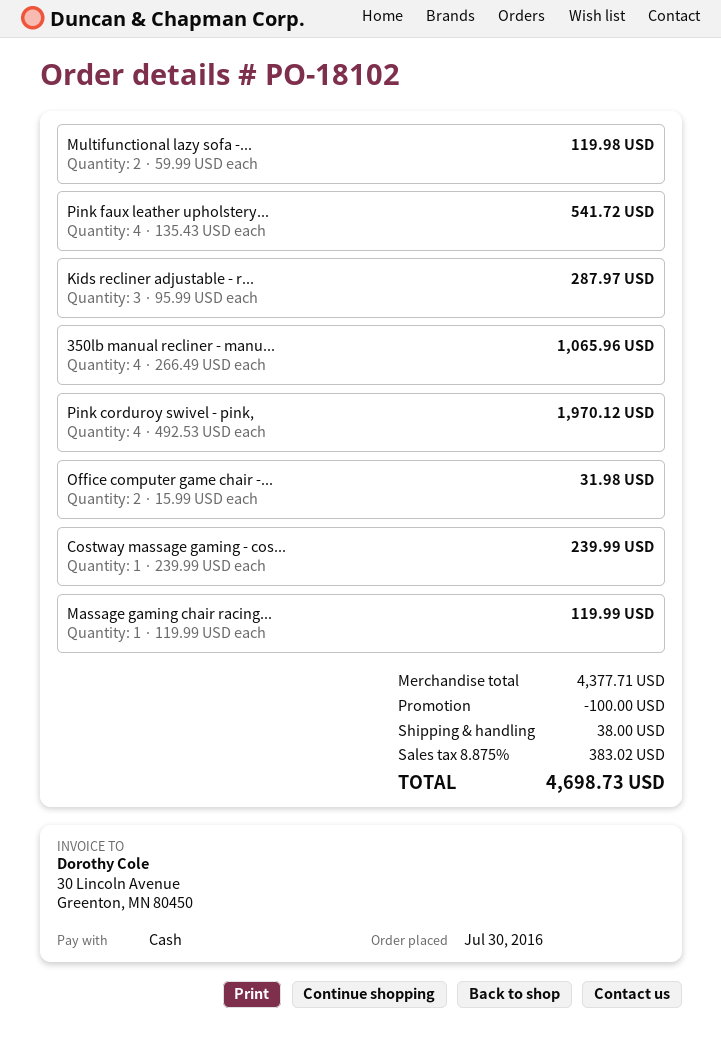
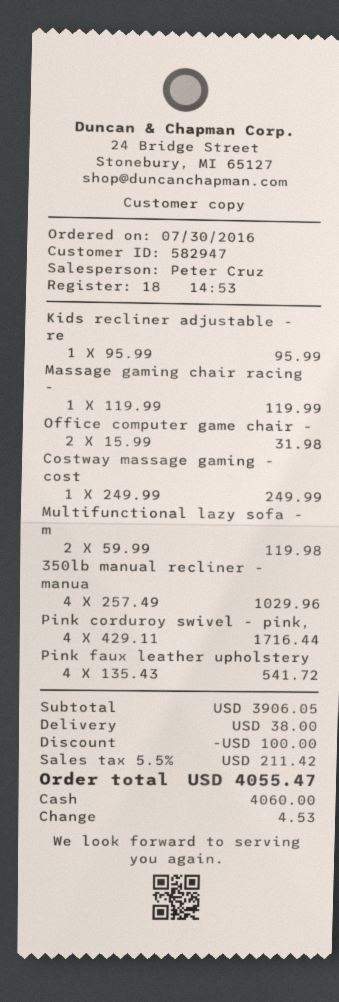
Kids recliner adjustable - r...: 3 x 95.99 = 287.97 -> 1 x 95.99 = 95.99
350lb manual recliner - manu...: 4 x 266.49 = 1065.96 -> 4 x 257.49 = 1029.96
Pink corduroy swivel - pink,: 4 x 492.53 = 1970.12 -> 4 x 429.11 = 1716.44
Costway massage gaming - cos...: 1 x 239.99 = 239.99 -> 1 x 249.99 = 249.99
subtotal: 4377.71 -> 3906.05
tax: 8.875% = 383.02 -> 5.5% = 211.42
total: 4698.73 -> 4055.47

